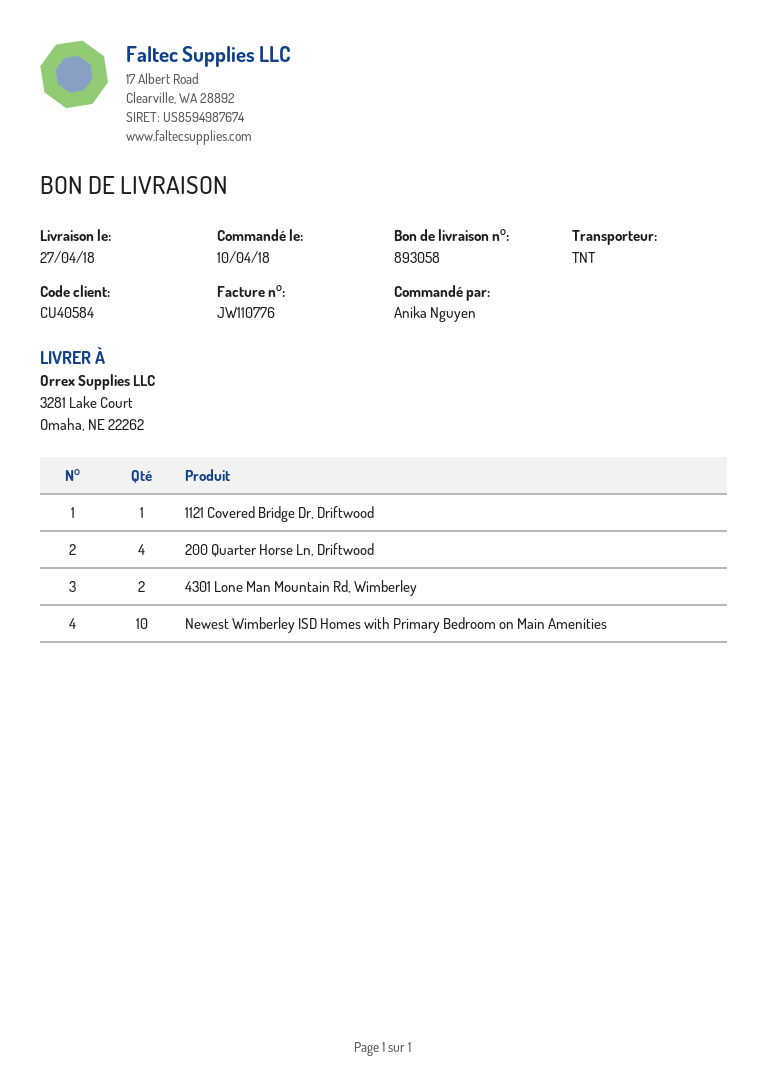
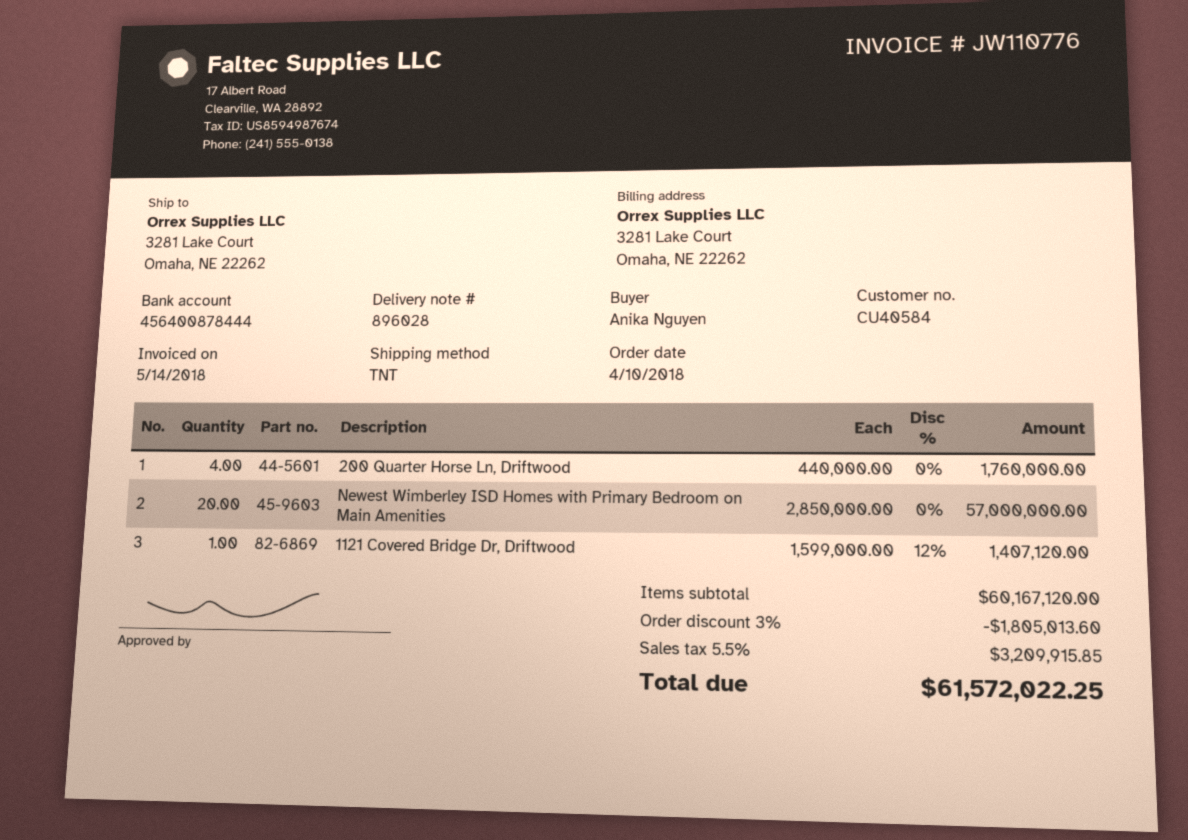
delivery note number: 893058 -> 896028
4301 Lone Man Mountain Rd, Wimberley: 2 -> none
Newest Wimberley ISD Homes with Primary Bedroom on Main Amenities: 10 -> 20

